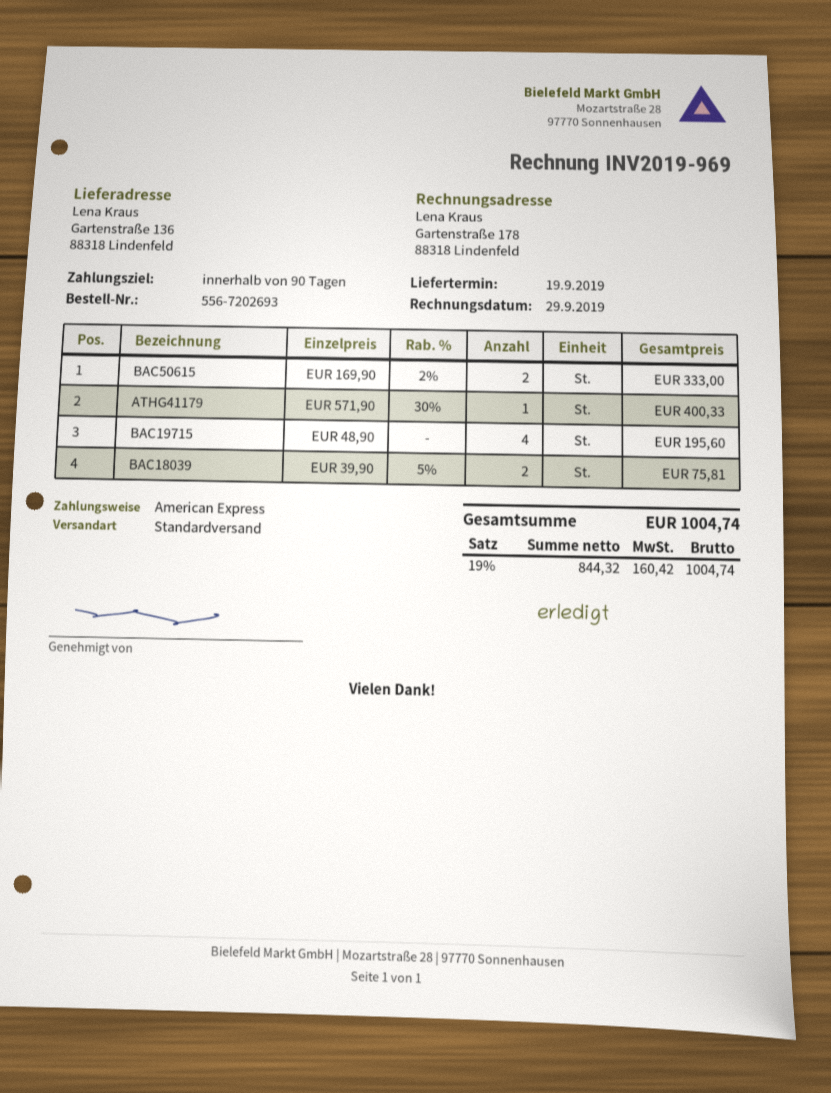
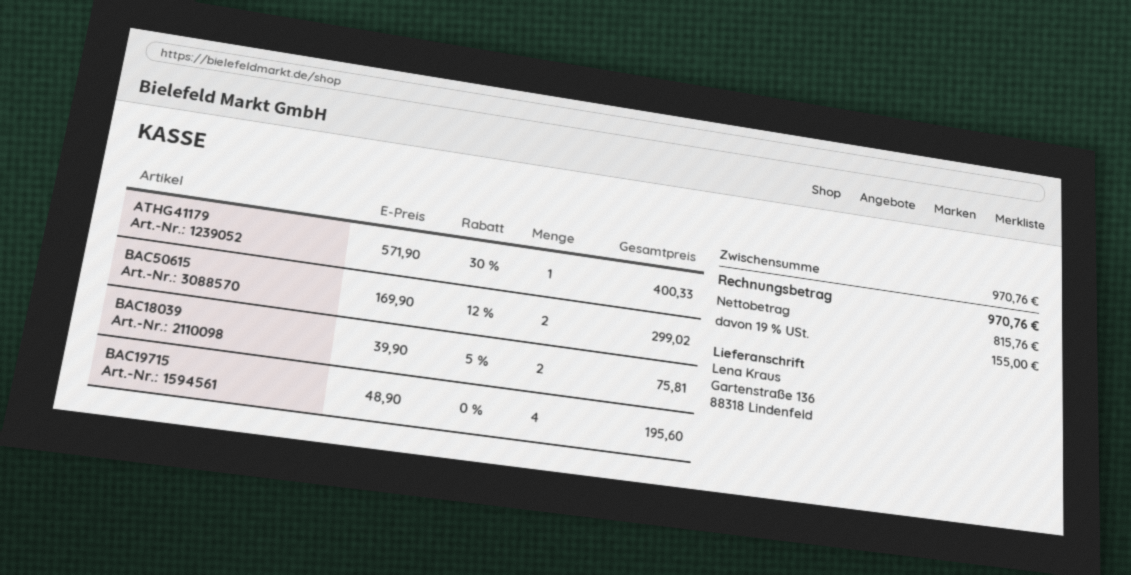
BAC50615: 2 x 169.90 - 2% = 333.00 -> 2 x 169.90 - 12% = 299.02
net: 844.32 -> 815.76
tax: 19% = 160.42 -> 19% = 155.00
total: 1004.74 -> 970.76

